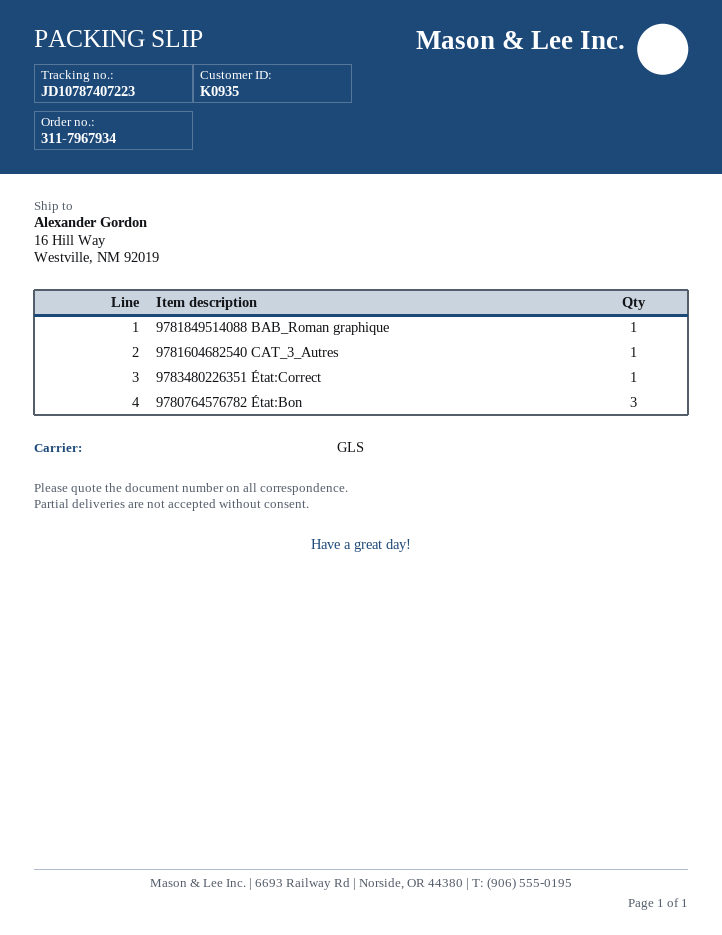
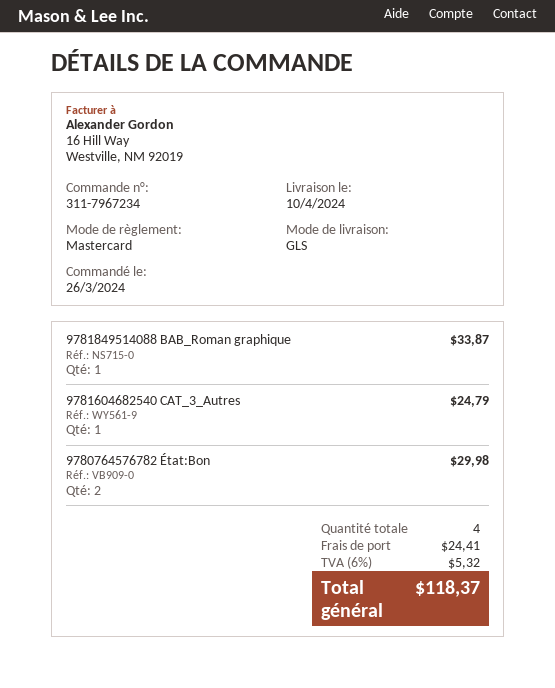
order number: 311-7967934 -> 311-7967234
9783480226351 État:Correct: 1 -> none
9780764576782 État:Bon: 3 -> 2

